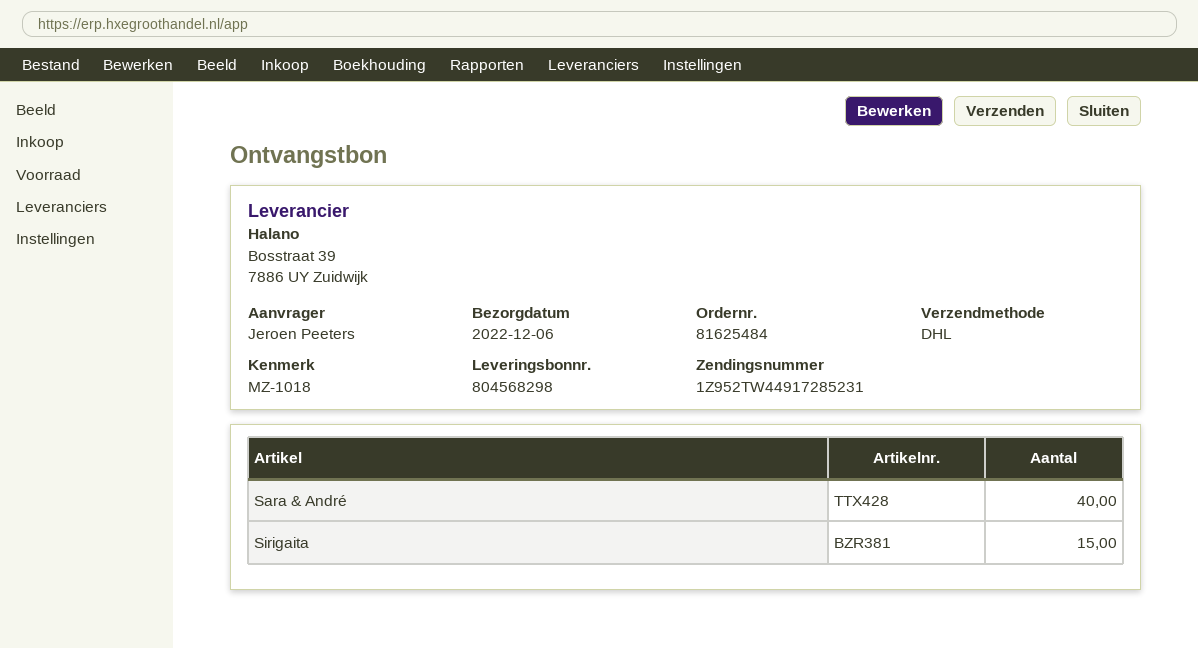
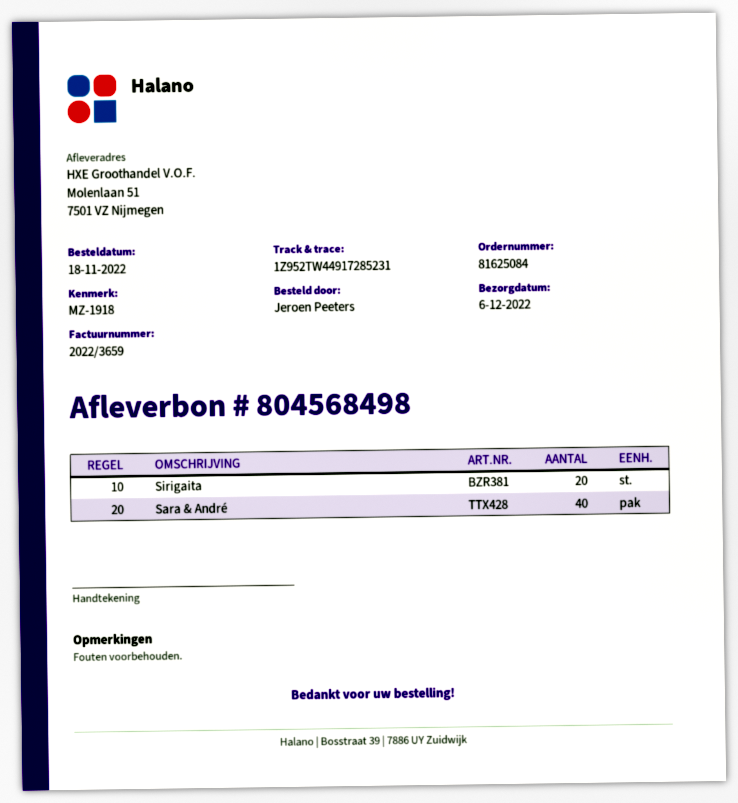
order number: 81625484 -> 81625084
delivery note number: 804568298 -> 804568498
reference: MZ-1018 -> MZ-1918
Sirigaita: 15 -> 20

